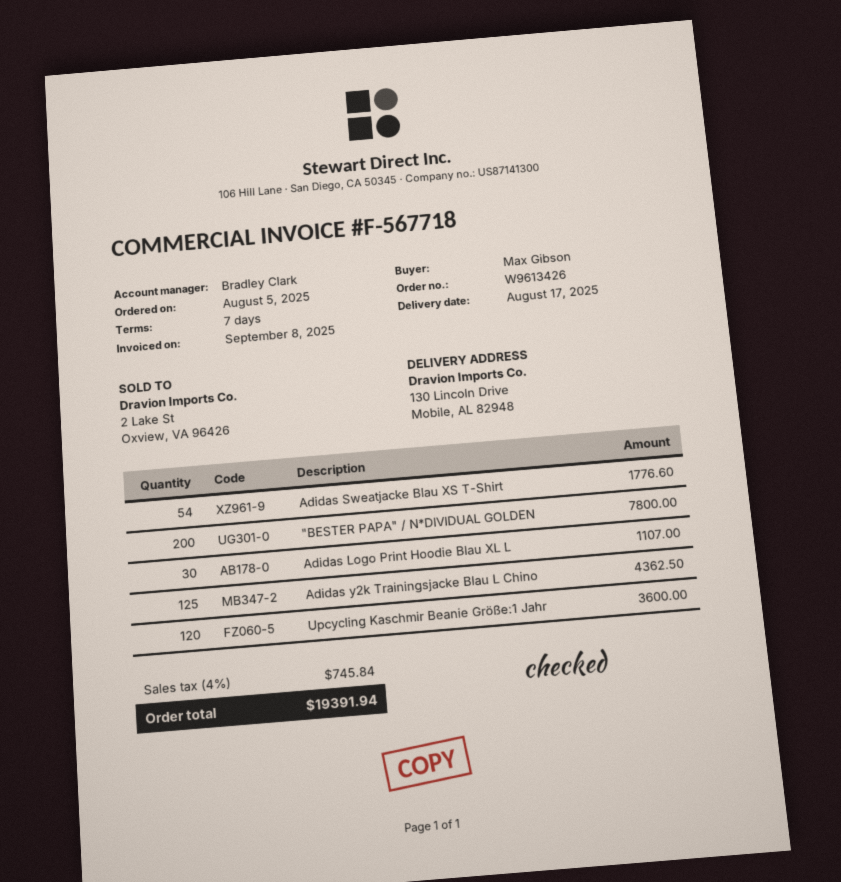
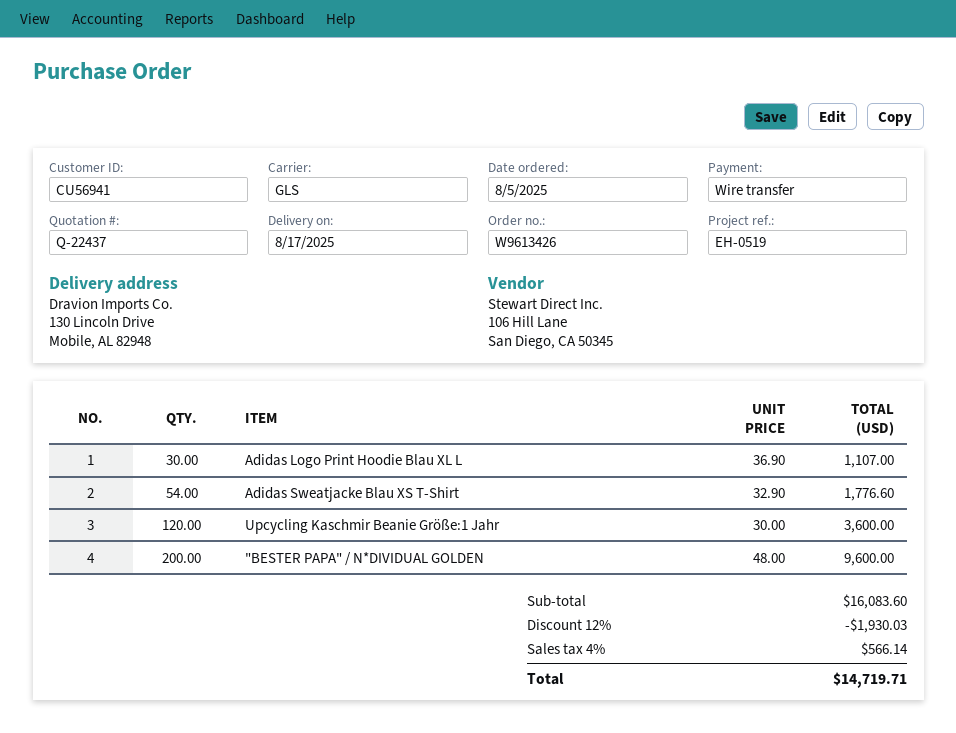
"BESTER PAPA" / N*DIVIDUAL GOLDEN: 200 for 7800.00 -> 200 for 9600.00
Adidas y2k Trainingsjacke Blau L Chino: 125 for 4362.50 -> none
discount: none -> 12% = 1930.03
tax: 4% = 745.84 -> 4% = 566.14
total: 19391.94 -> 14719.71

